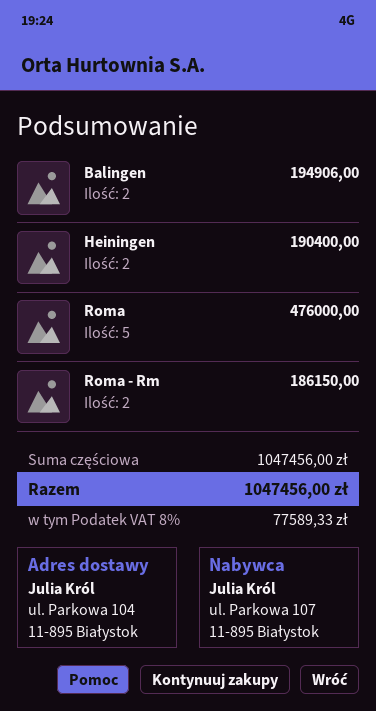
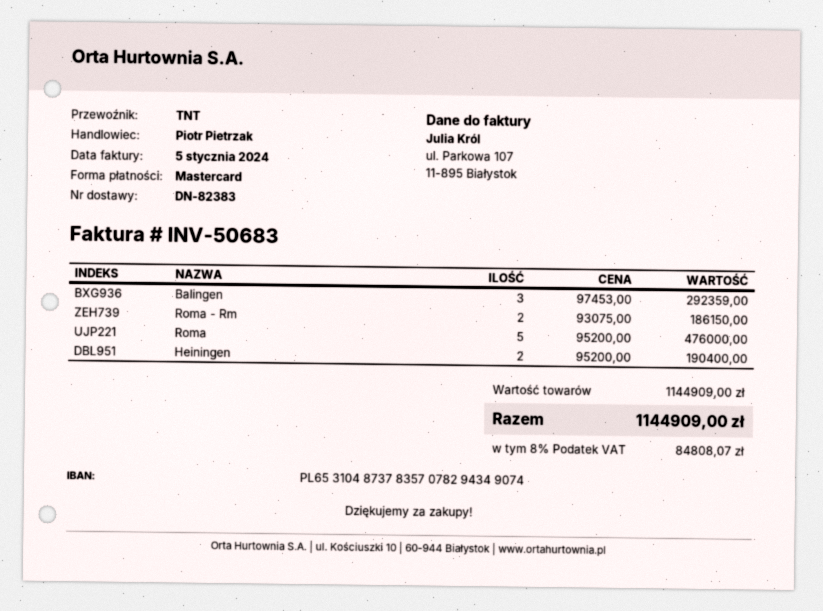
Balingen: 2 for 194906.00 -> 3 for 292359.00
subtotal: 1047456.00 -> 1144909.00
tax: 8% = 77589.33 -> 8% = 84808.07
total: 1047456.00 -> 1144909.00

